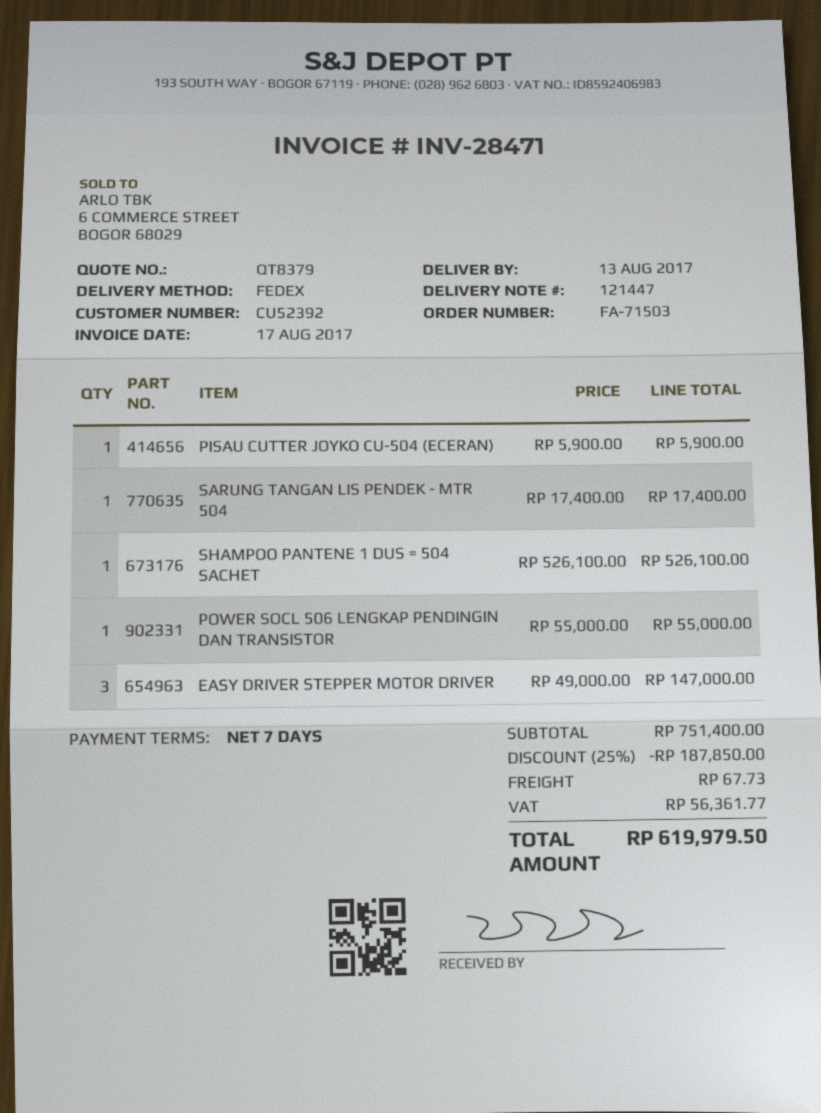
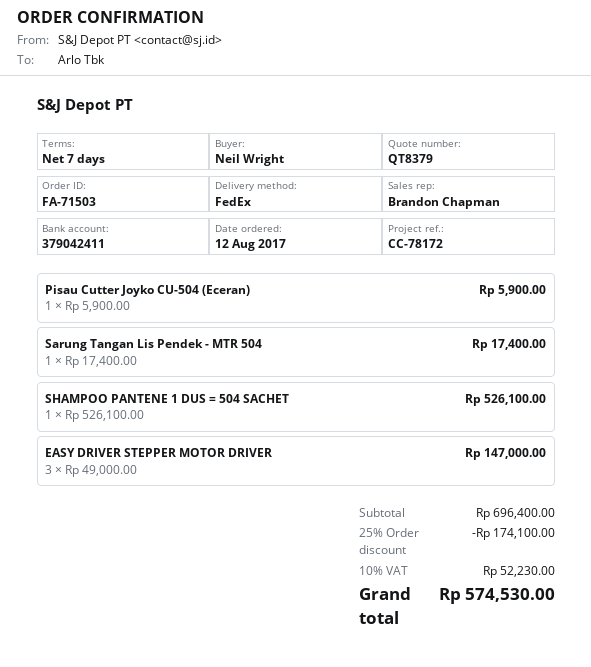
POWER SOCL 506 LENGKAP PENDINGIN DAN TRANSISTOR: 1 x 55000.00 = 55000.00 -> none
subtotal: 751400.00 -> 696400.00
discount: 25% = 187850.00 -> 25% = 174100.00
shipping: 67.73 -> none
tax: 56361.77 -> 52230.00
total: 619979.50 -> 574530.00

